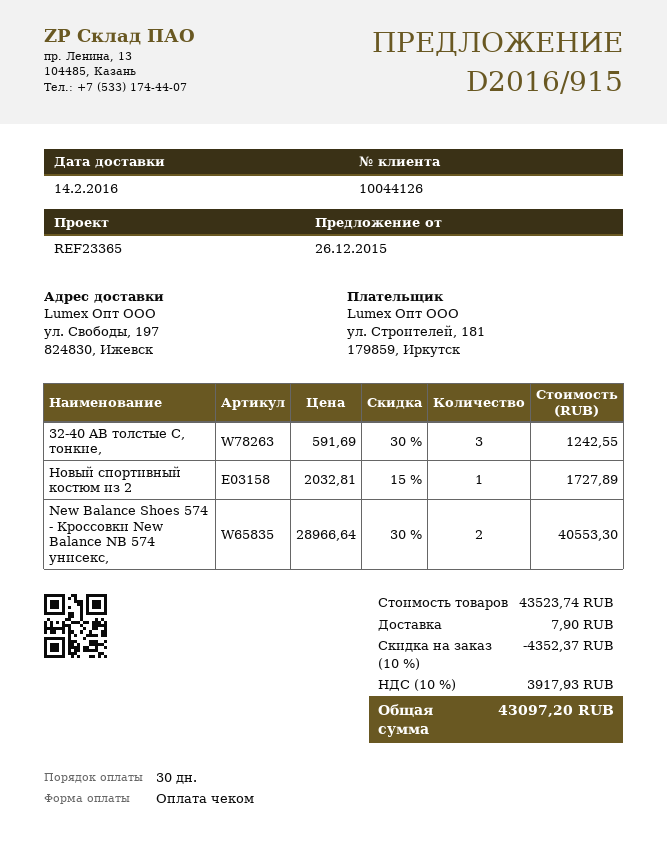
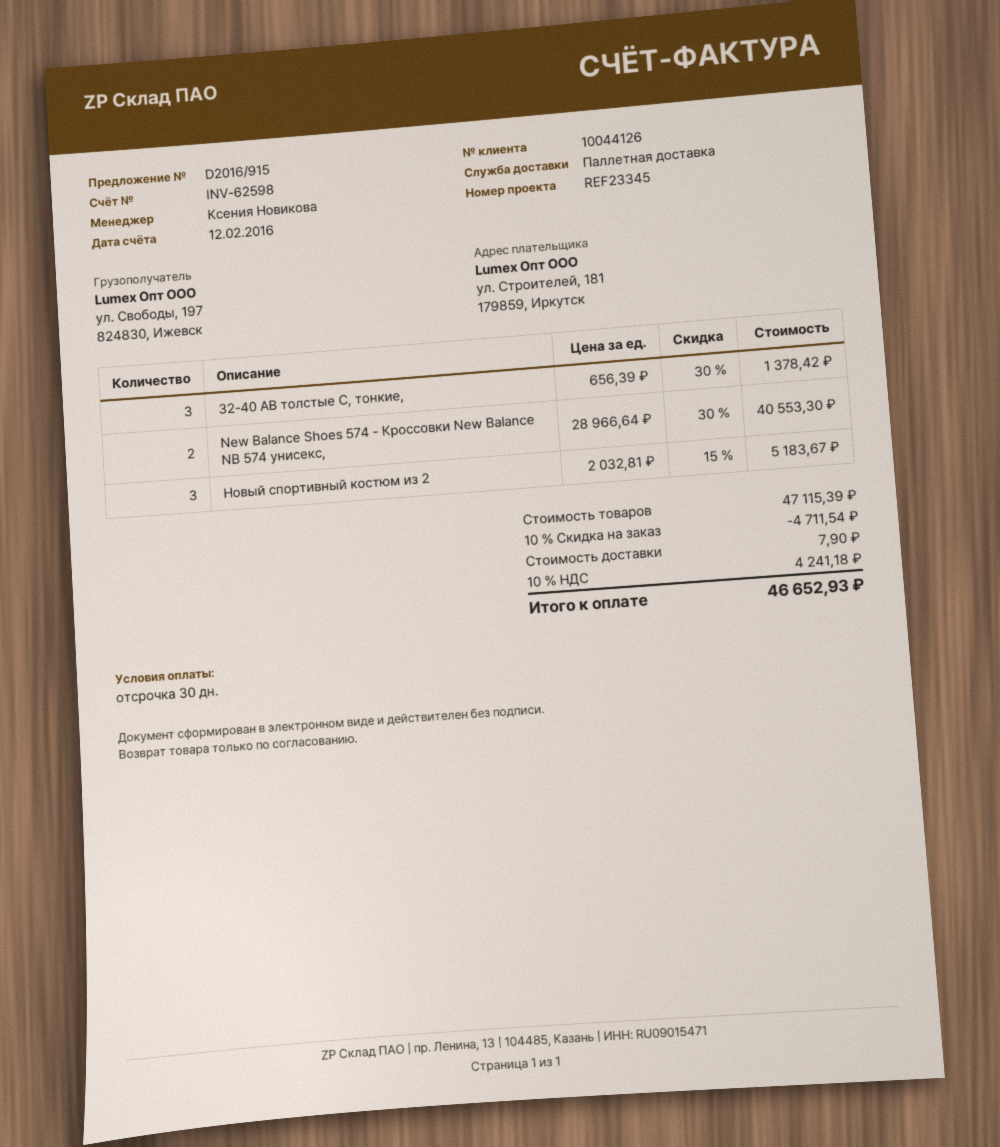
reference: REF23365 -> REF23345
32-40 AB толстые C, тонкие,: 3 x 591.69 - 30% = 1242.55 -> 3 x 656.39 - 30% = 1378.42
Новый спортивный костюм из 2: 1 x 2032.81 - 15% = 1727.89 -> 3 x 2032.81 - 15% = 5183.67
subtotal: 43523.74 -> 47115.39
discount: 10% = 4352.37 -> 10% = 4711.54
tax: 10% = 3917.93 -> 10% = 4241.18
total: 43097.20 -> 46652.93

